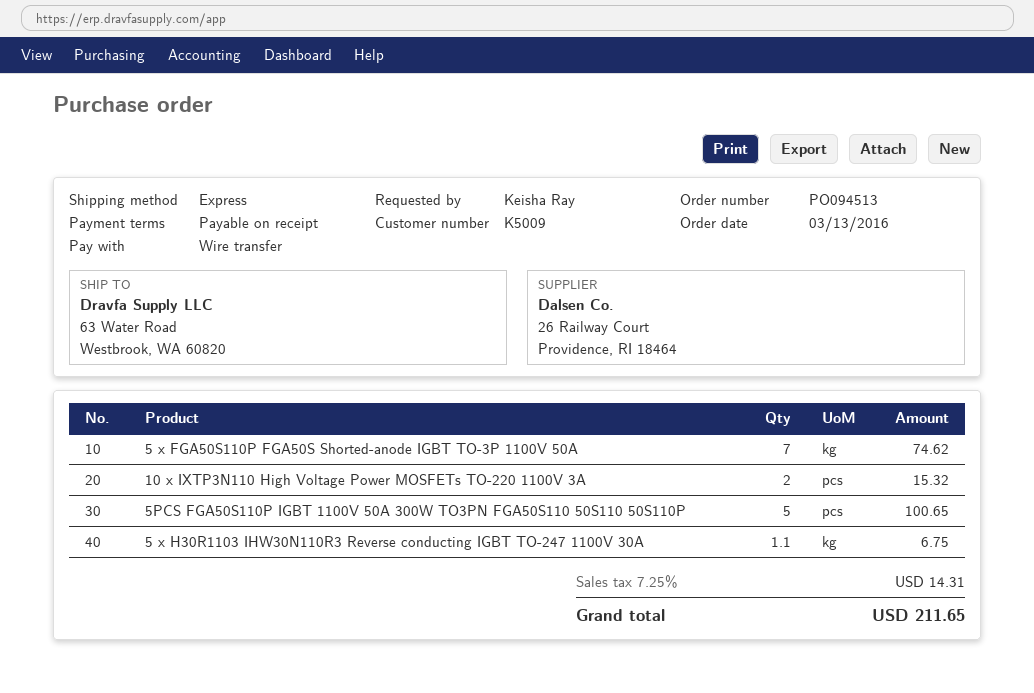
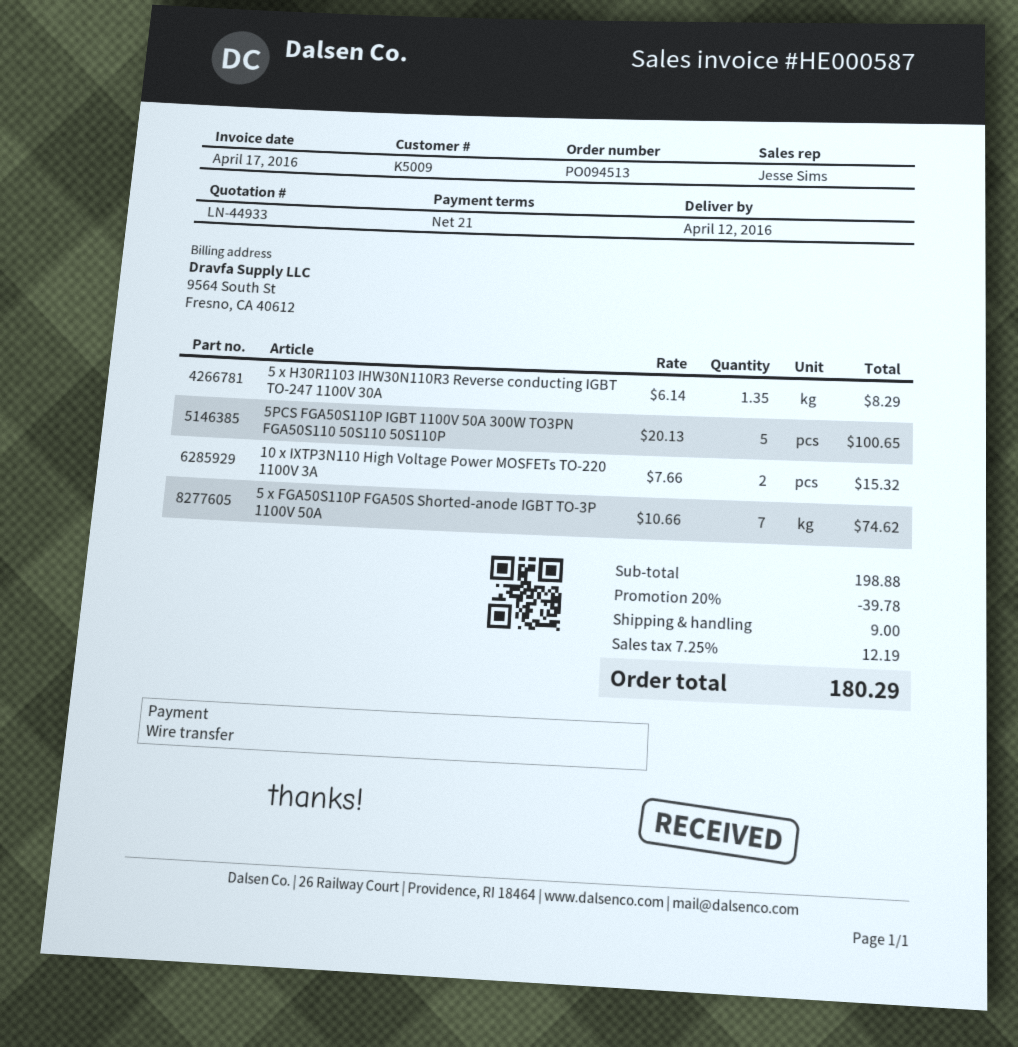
payment terms: on receipt -> 21 days
5 x H30R1103 IHW30N110R3 Reverse conducting IGBT TO-247 1100V 30A: 1.1 for 6.75 -> 1.35 for 8.29
discount: none -> 20% = 39.78
shipping: none -> 9.00
tax: 7.25% = 14.31 -> 7.25% = 12.19
total: 211.65 -> 180.29

